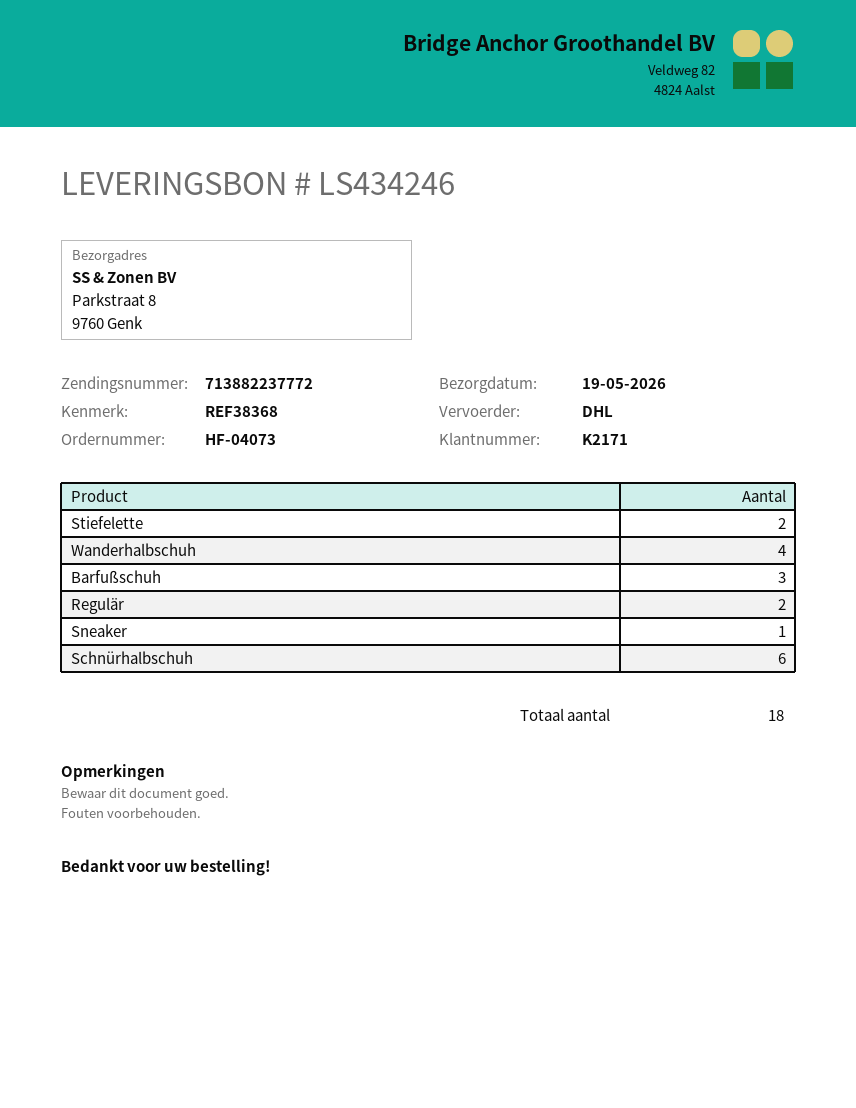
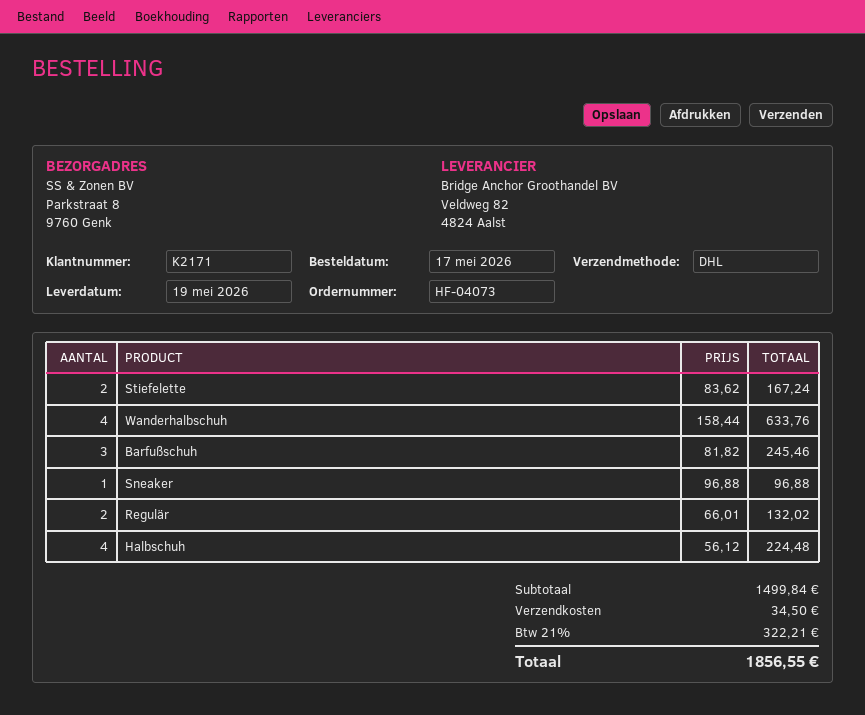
Schnürhalbschuh: 6 -> none
Halbschuh: none -> 4

